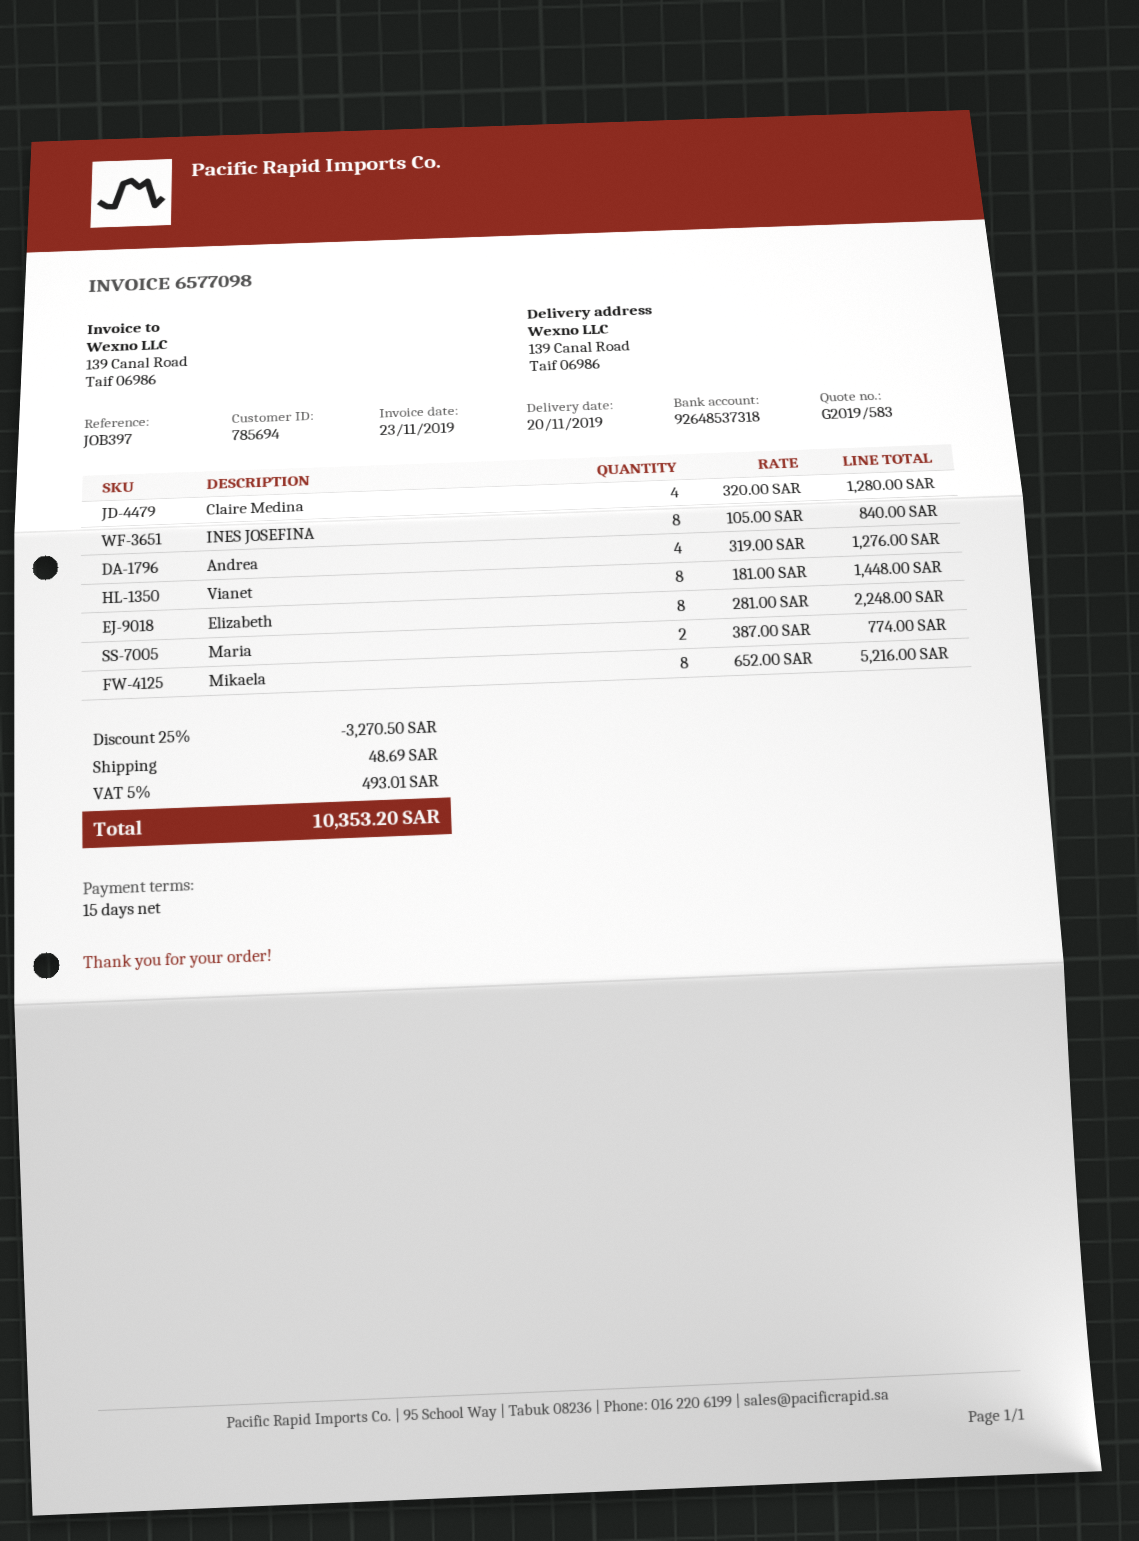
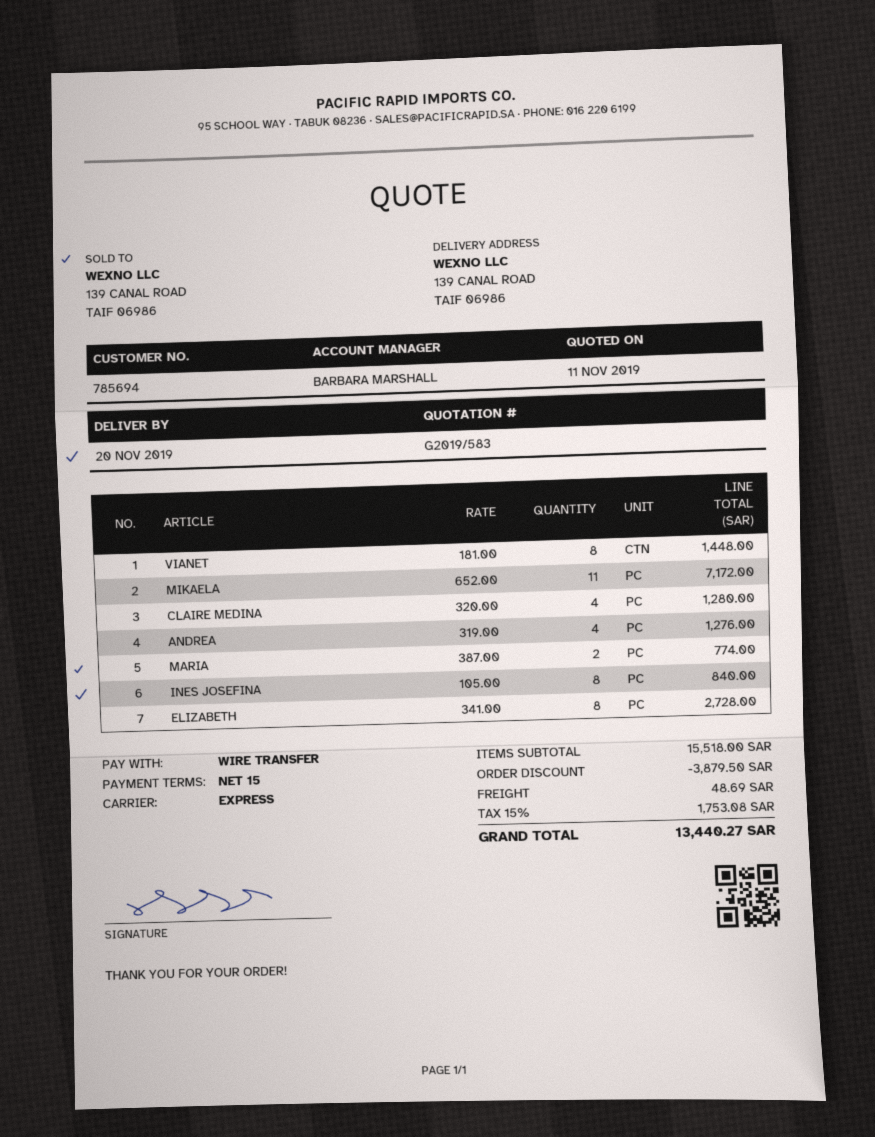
Elizabeth: 8 x 281.00 = 2248.00 -> 8 x 341.00 = 2728.00
Mikaela: 8 x 652.00 = 5216.00 -> 11 x 652.00 = 7172.00
discount: 3270.50 -> 3879.50
tax: 5% = 493.01 -> 15% = 1753.08
total: 10353.20 -> 13440.27

